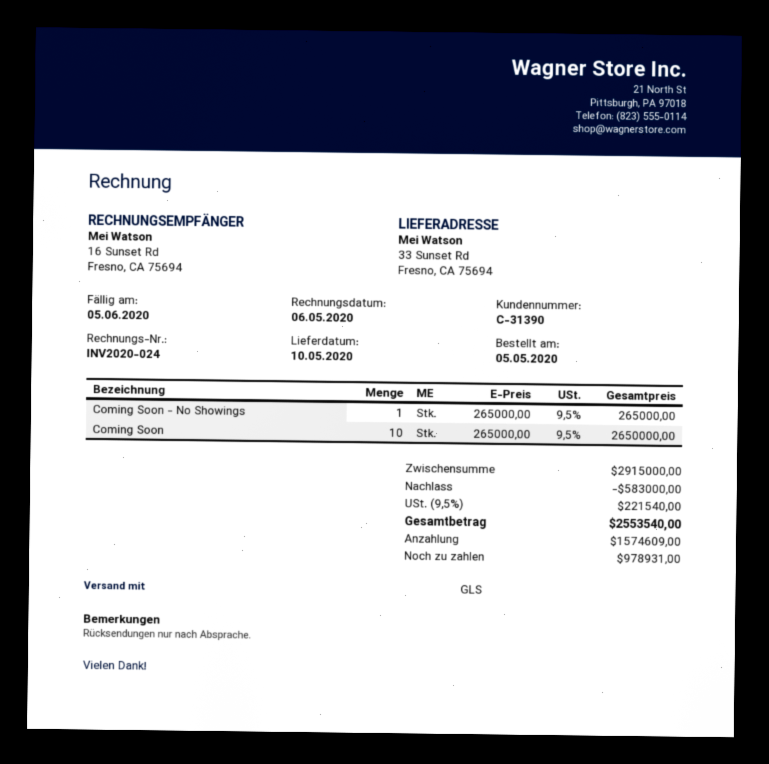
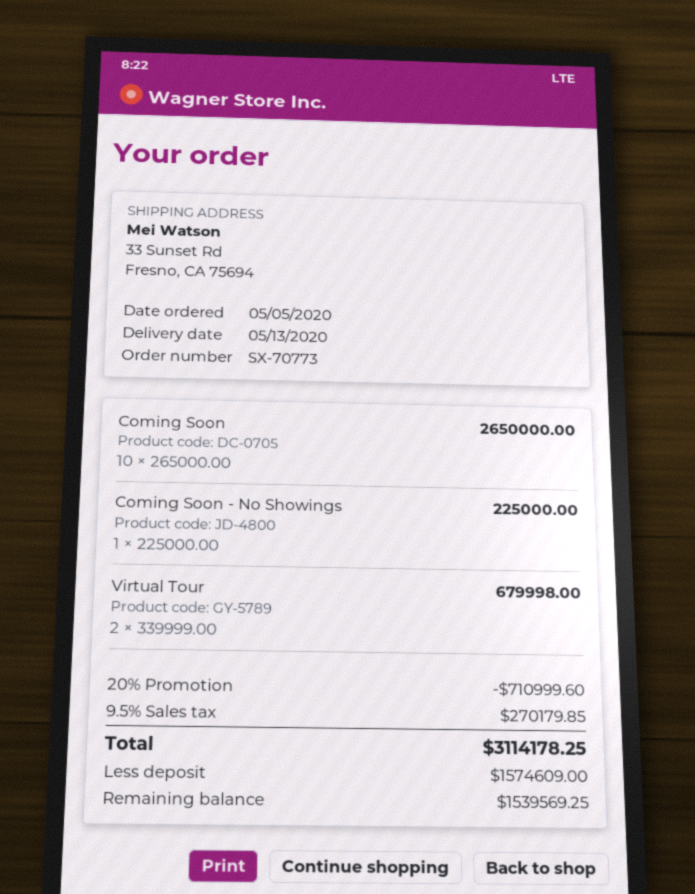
delivery date: 2020-05-10 -> 2020-05-13
Coming Soon - No Showings: 1 x 265000.00 = 265000.00 -> 1 x 225000.00 = 225000.00
Virtual Tour: none -> 2 x 339999.00 = 679998.00
discount: 583000.00 -> 710999.60
tax: 9.5% = 221540.00 -> 9.5% = 270179.85
total: 2553540.00 -> 3114178.25
balance: 978931.00 -> 1539569.25

